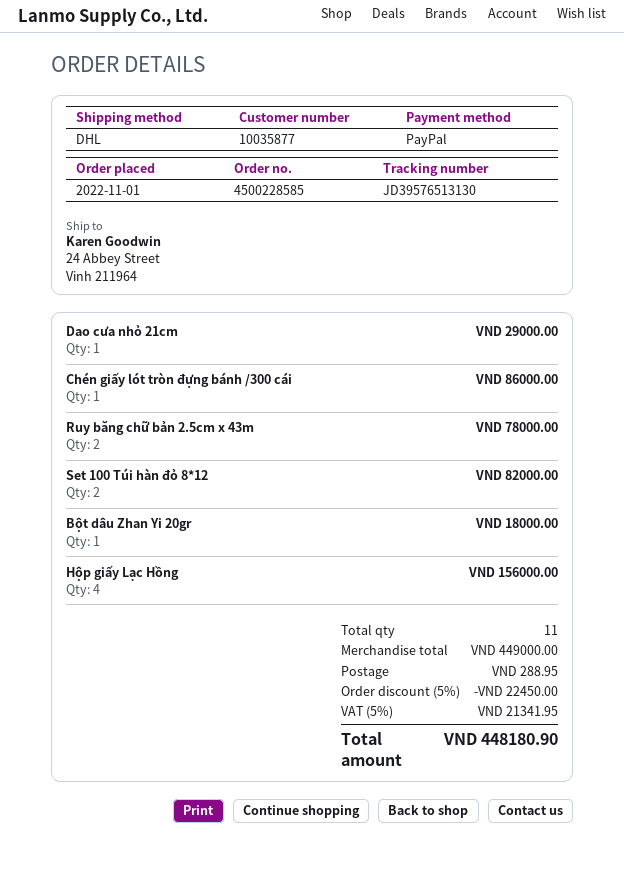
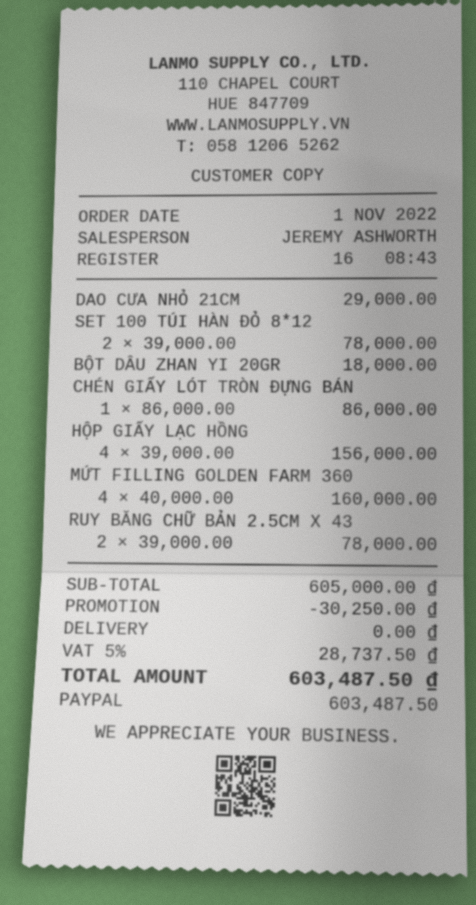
Set 100 Túi hàn đỏ 8*12: 2 for 82000.00 -> 2 for 78000.00
MỨT FILLING GOLDEN FARM 360: none -> 4 for 160000.00
subtotal: 449000.00 -> 605000.00
discount: 22450.00 -> 30250.00
shipping: 288.95 -> 0.00
tax: 5% = 21341.95 -> 5% = 28737.50
total: 448180.90 -> 603487.50

